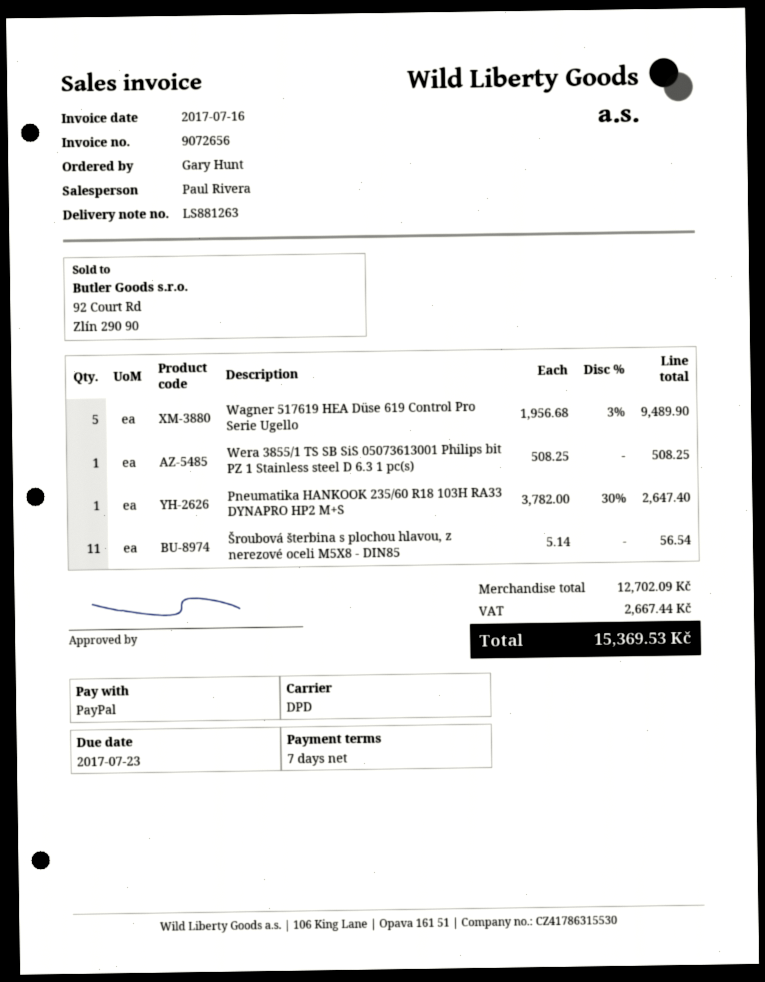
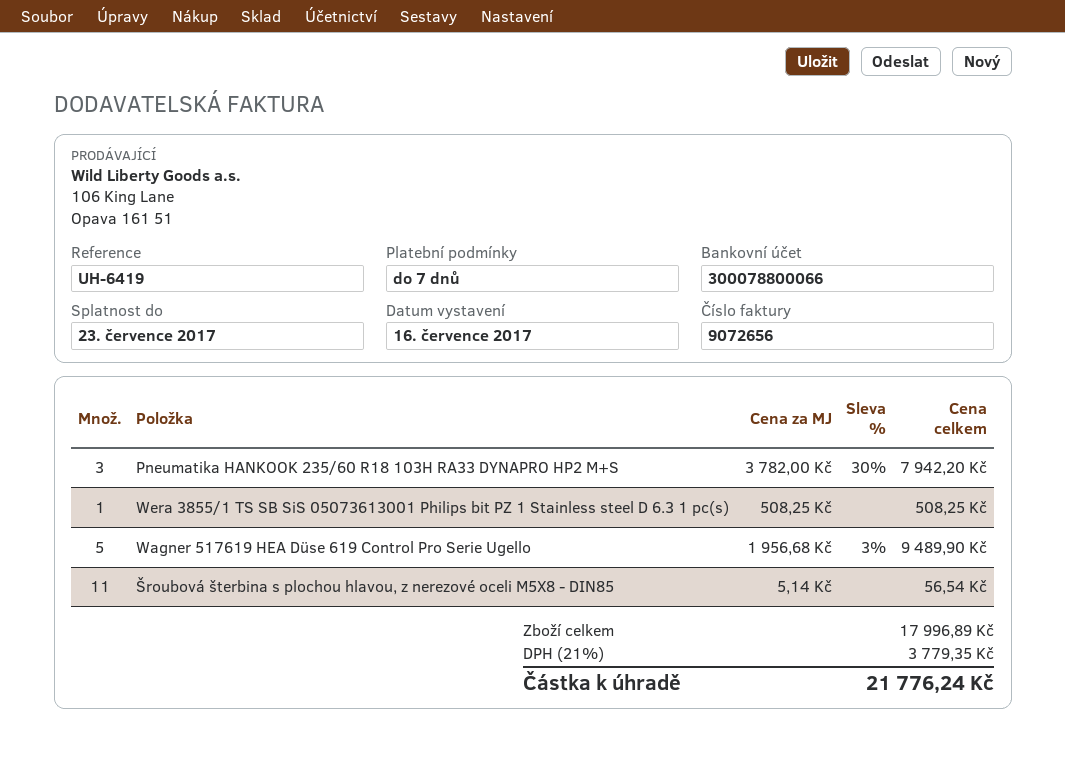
Pneumatika HANKOOK 235/60 R18 103H RA33 DYNAPRO HP2 M+S: 1 x 3782.00 - 30% = 2647.40 -> 3 x 3782.00 - 30% = 7942.20
subtotal: 12702.09 -> 17996.89
tax: 2667.44 -> 3779.35
total: 15369.53 -> 21776.24

